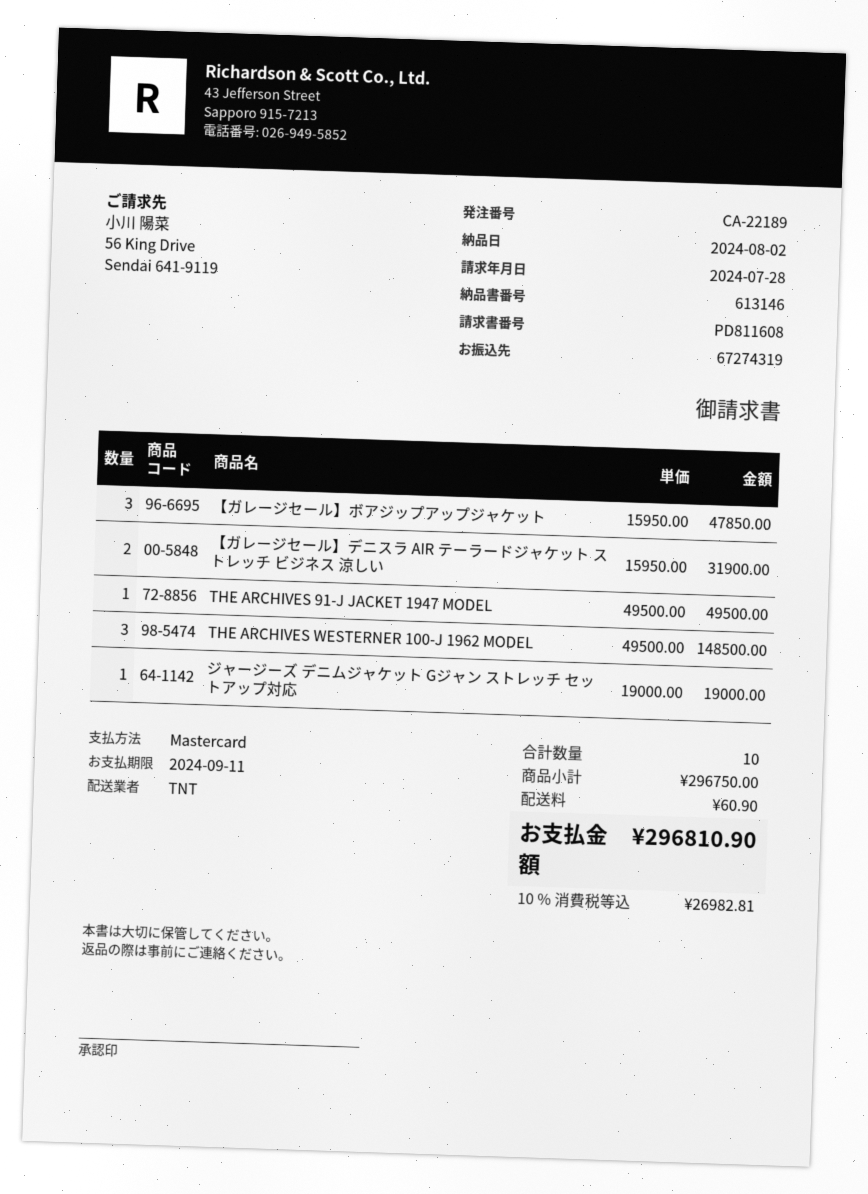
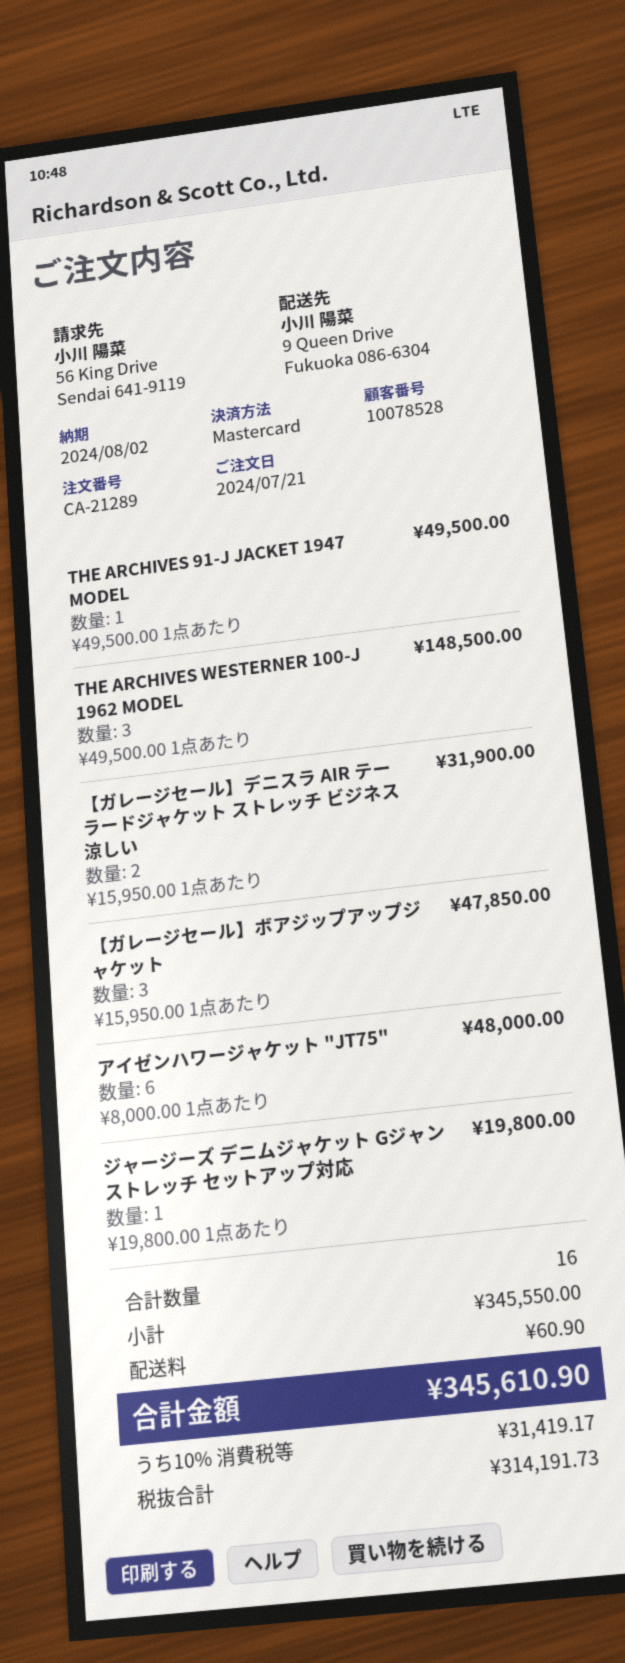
order number: CA-22189 -> CA-21289
ジャージーズ デニムジャケット Gジャン ストレッチ セットアップ対応: 1 x 19000.00 = 19000.00 -> 1 x 19800.00 = 19800.00
アイゼンハワージャケット "JT75": none -> 6 x 8000.00 = 48000.00
total quantity: 10 -> 16
subtotal: 296750.00 -> 345550.00
tax: 10% = 26982.81 -> 10% = 31419.17
total: 296810.90 -> 345610.90

